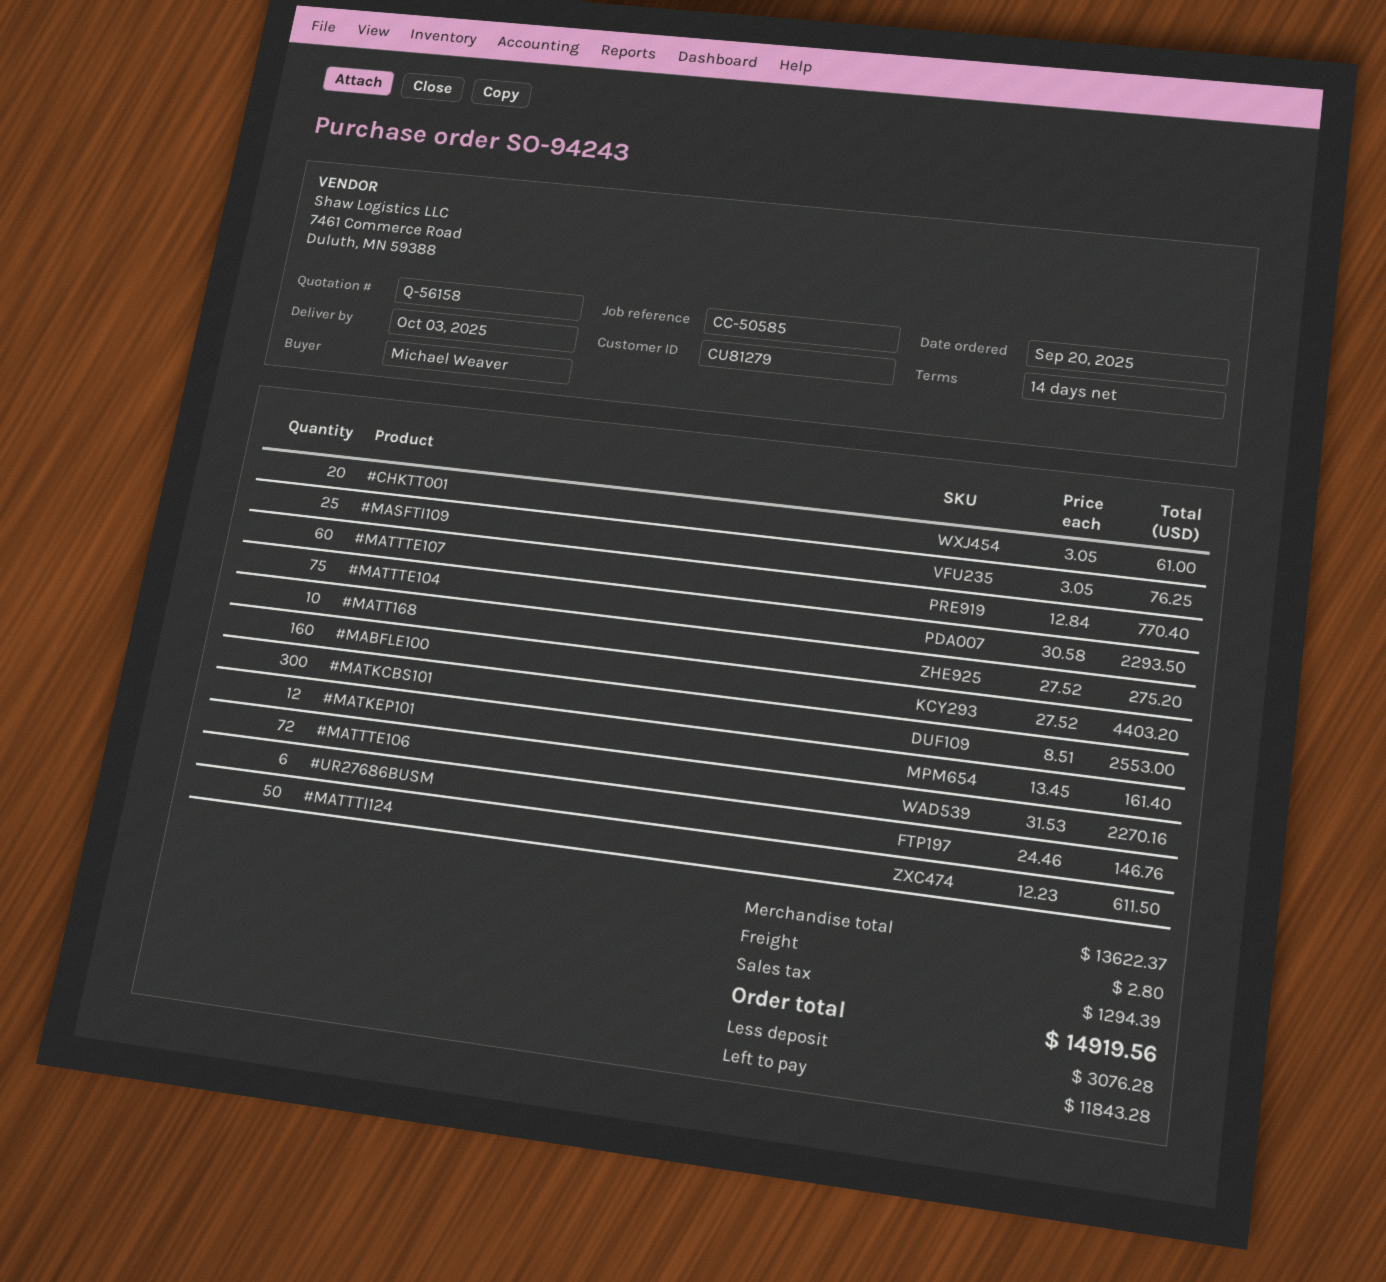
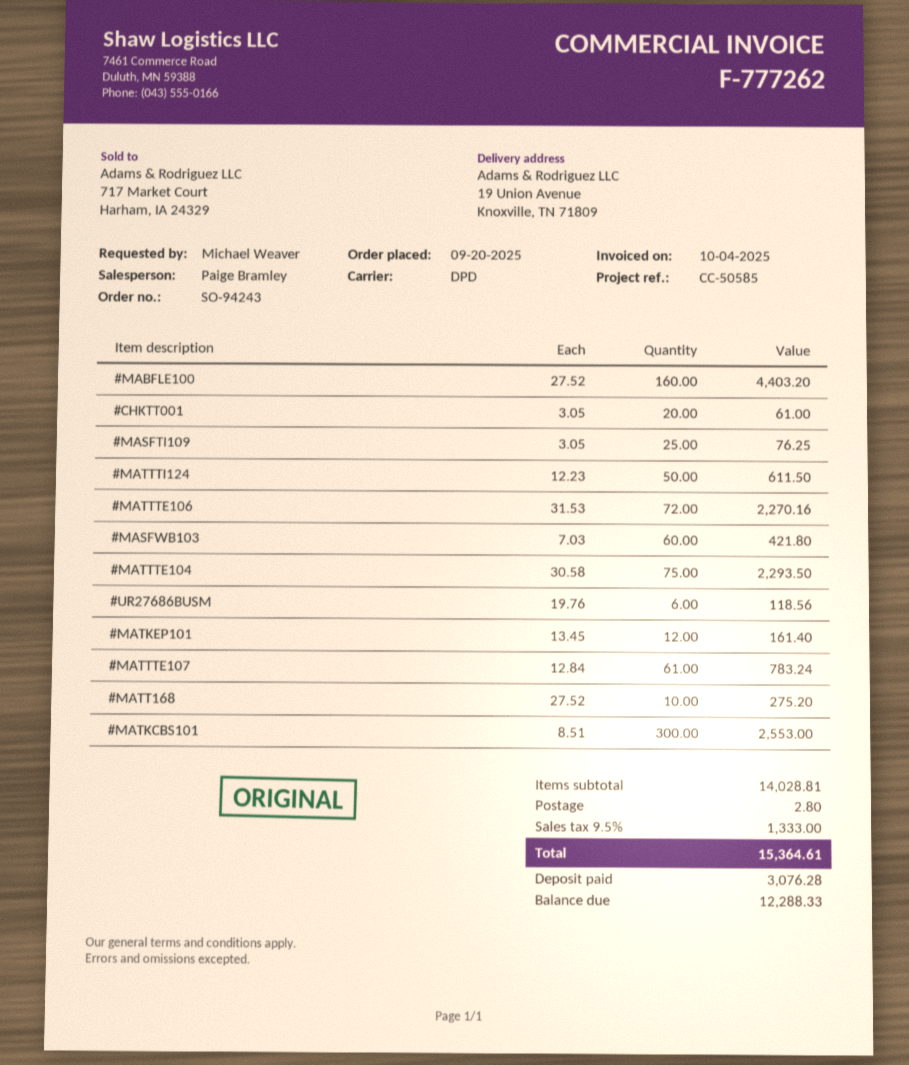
#MATTTE107: 60 x 12.84 = 770.40 -> 61 x 12.84 = 783.24
#UR27686BUSM: 6 x 24.46 = 146.76 -> 6 x 19.76 = 118.56
#MASFWB103: none -> 60 x 7.03 = 421.80
subtotal: 13622.37 -> 14028.81
tax: 1294.39 -> 1333.00
total: 14919.56 -> 15364.61
balance: 11843.28 -> 12288.33

